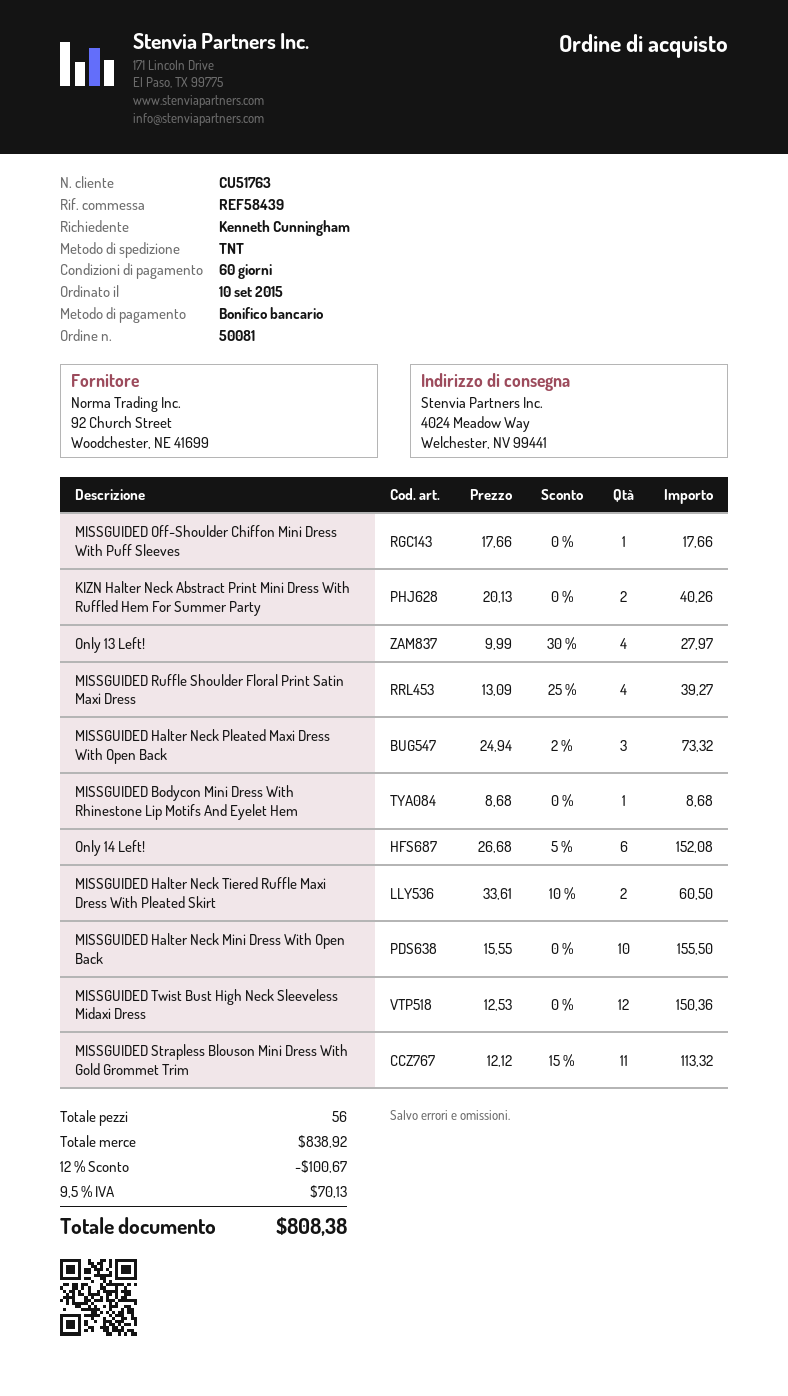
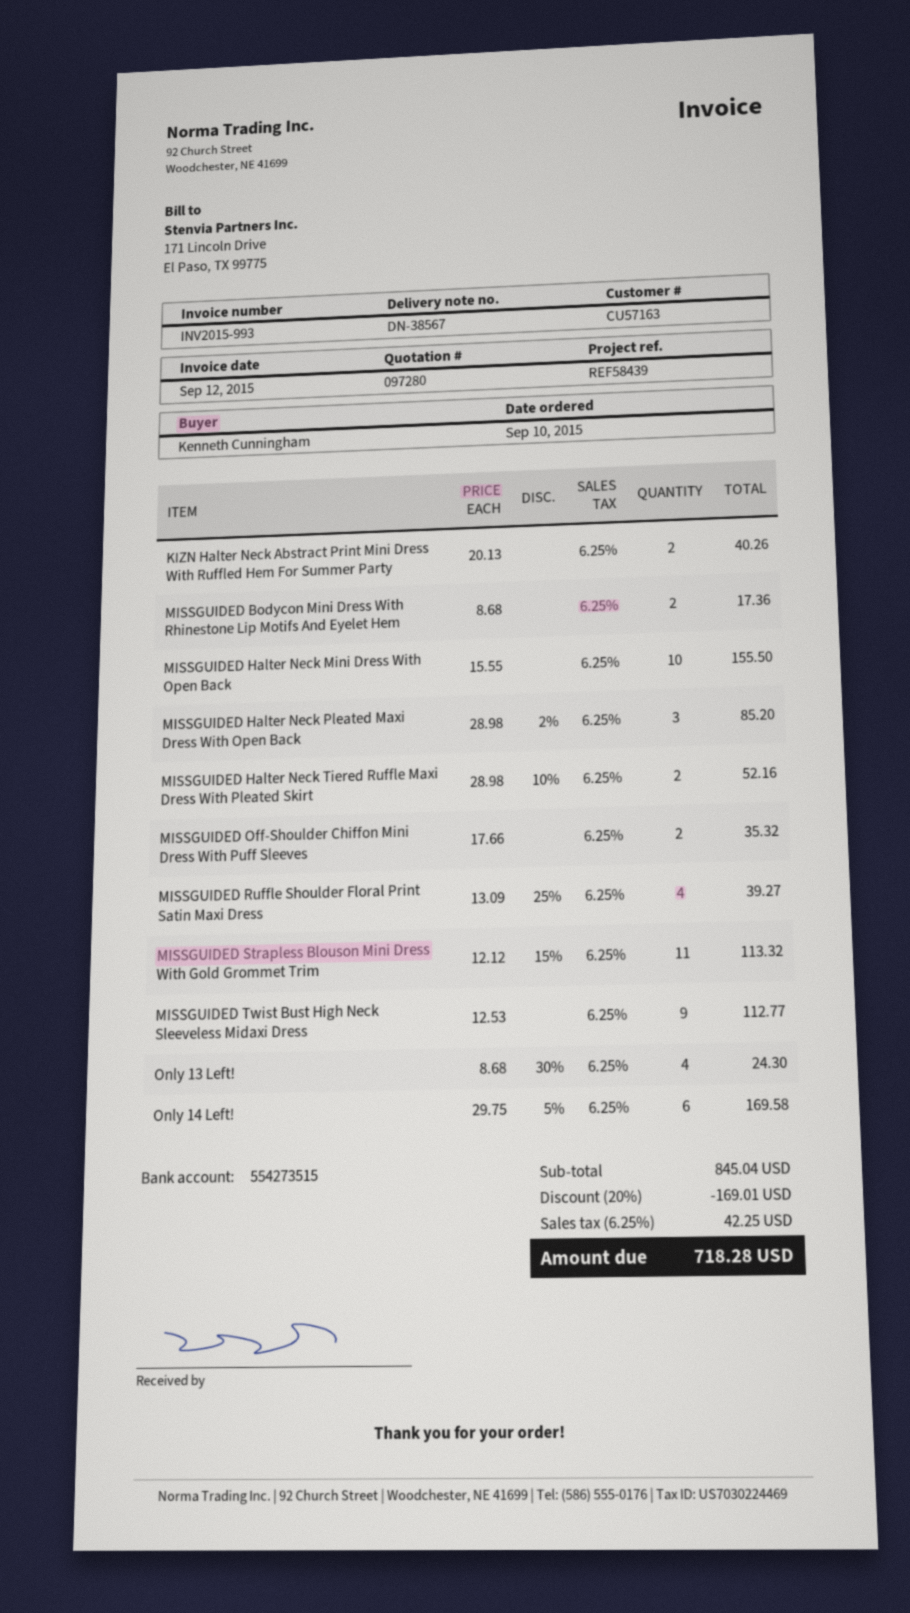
customer number: CU51763 -> CU57163
MISSGUIDED Off-Shoulder Chiffon Mini Dress With Puff Sleeves: 1 x 17.66 = 17.66 -> 2 x 17.66 = 35.32
Only 13 Left!: 4 x 9.99 - 30% = 27.97 -> 4 x 8.68 - 30% = 24.30
MISSGUIDED Halter Neck Pleated Maxi Dress With Open Back: 3 x 24.94 - 2% = 73.32 -> 3 x 28.98 - 2% = 85.20
MISSGUIDED Bodycon Mini Dress With Rhinestone Lip Motifs And Eyelet Hem: 1 x 8.68 = 8.68 -> 2 x 8.68 = 17.36
Only 14 Left!: 6 x 26.68 - 5% = 152.08 -> 6 x 29.75 - 5% = 169.58
MISSGUIDED Halter Neck Tiered Ruffle Maxi Dress With Pleated Skirt: 2 x 33.61 - 10% = 60.50 -> 2 x 28.98 - 10% = 52.16
MISSGUIDED Twist Bust High Neck Sleeveless Midaxi Dress: 12 x 12.53 = 150.36 -> 9 x 12.53 = 112.77
subtotal: 838.92 -> 845.04
discount: 12% = 100.67 -> 20% = 169.01
tax: 9.5% = 70.13 -> 6.25% = 42.25
total: 808.38 -> 718.28

